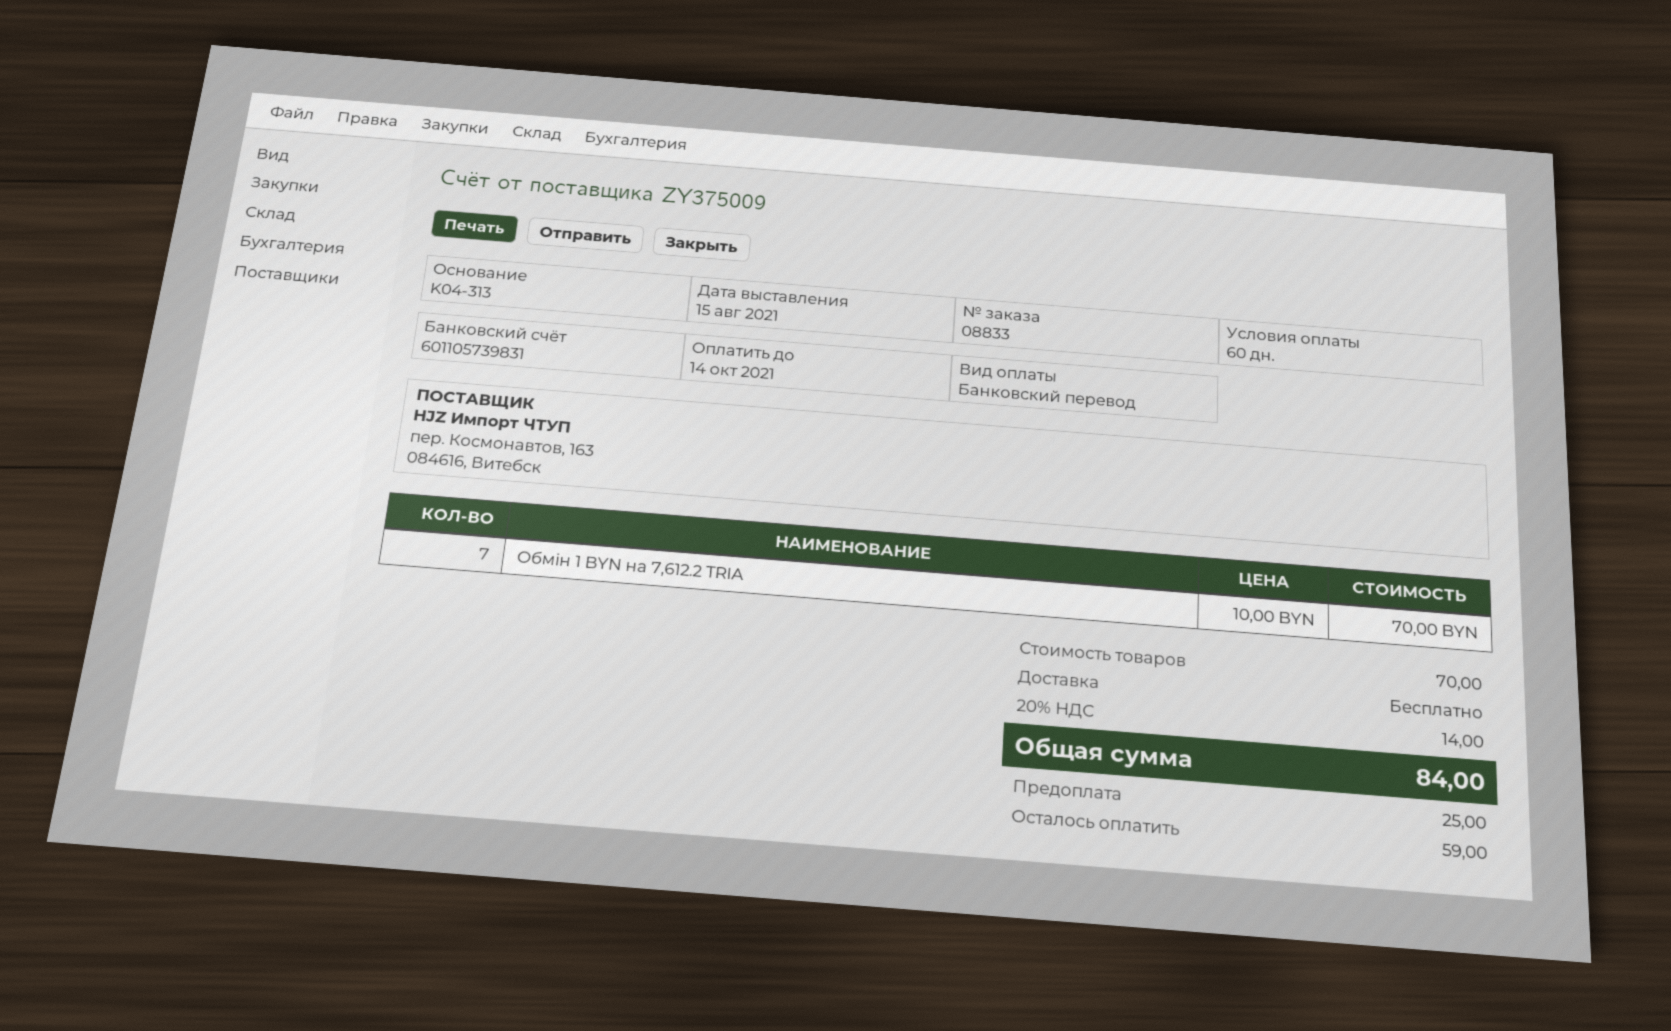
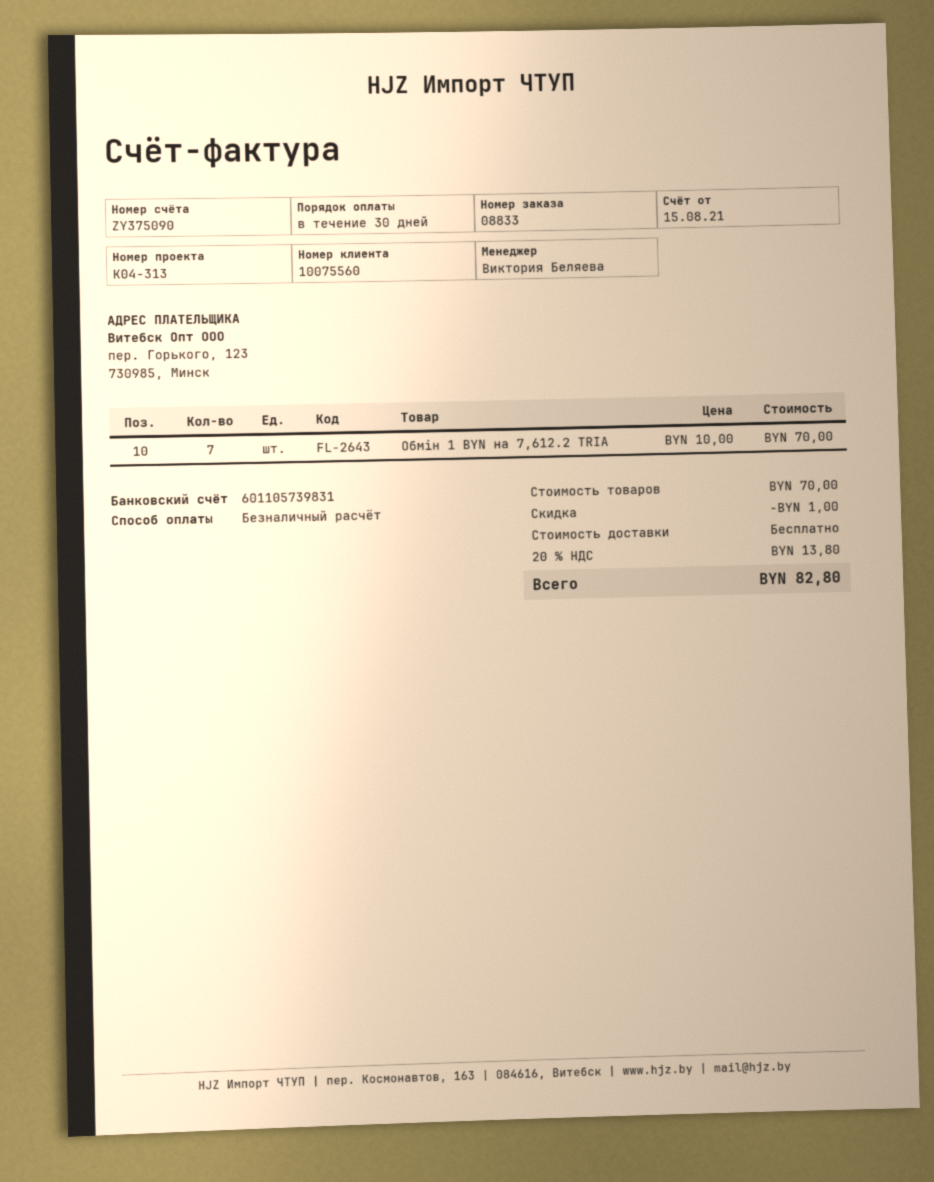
invoice number: ZY375009 -> ZY375090
payment terms: 60 days -> 30 days
discount: none -> 1.00
tax: 20% = 14.00 -> 20% = 13.80
total: 84.00 -> 82.80

